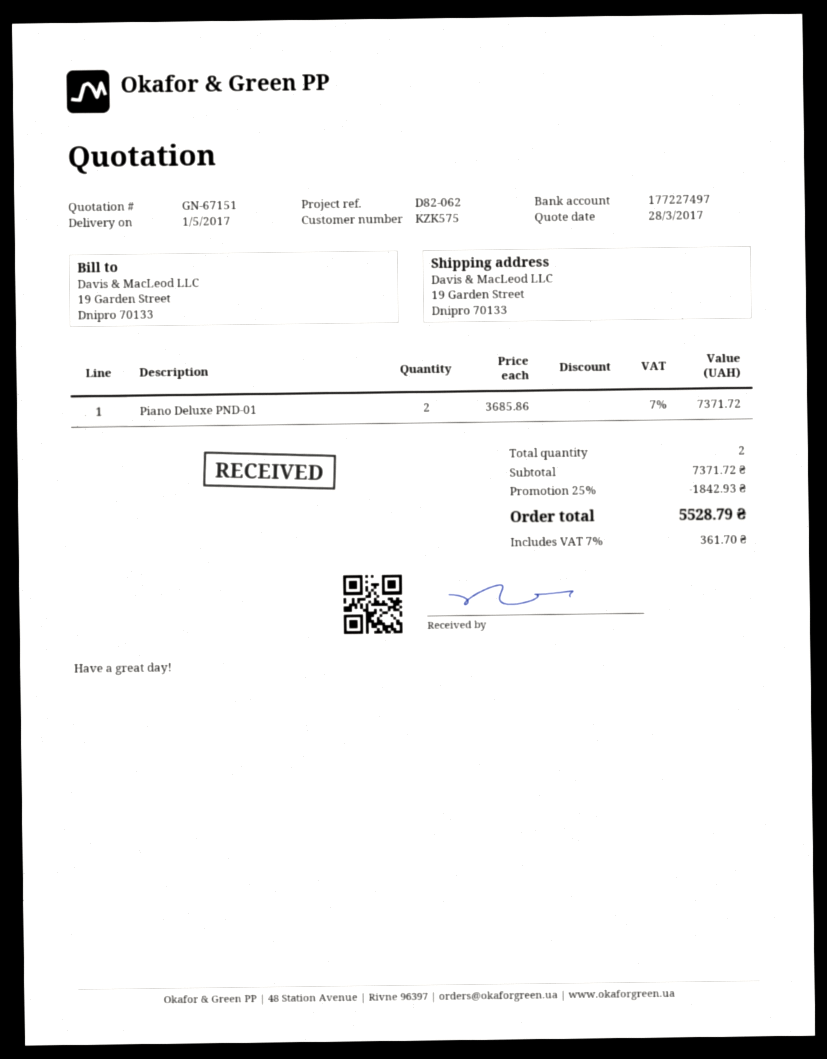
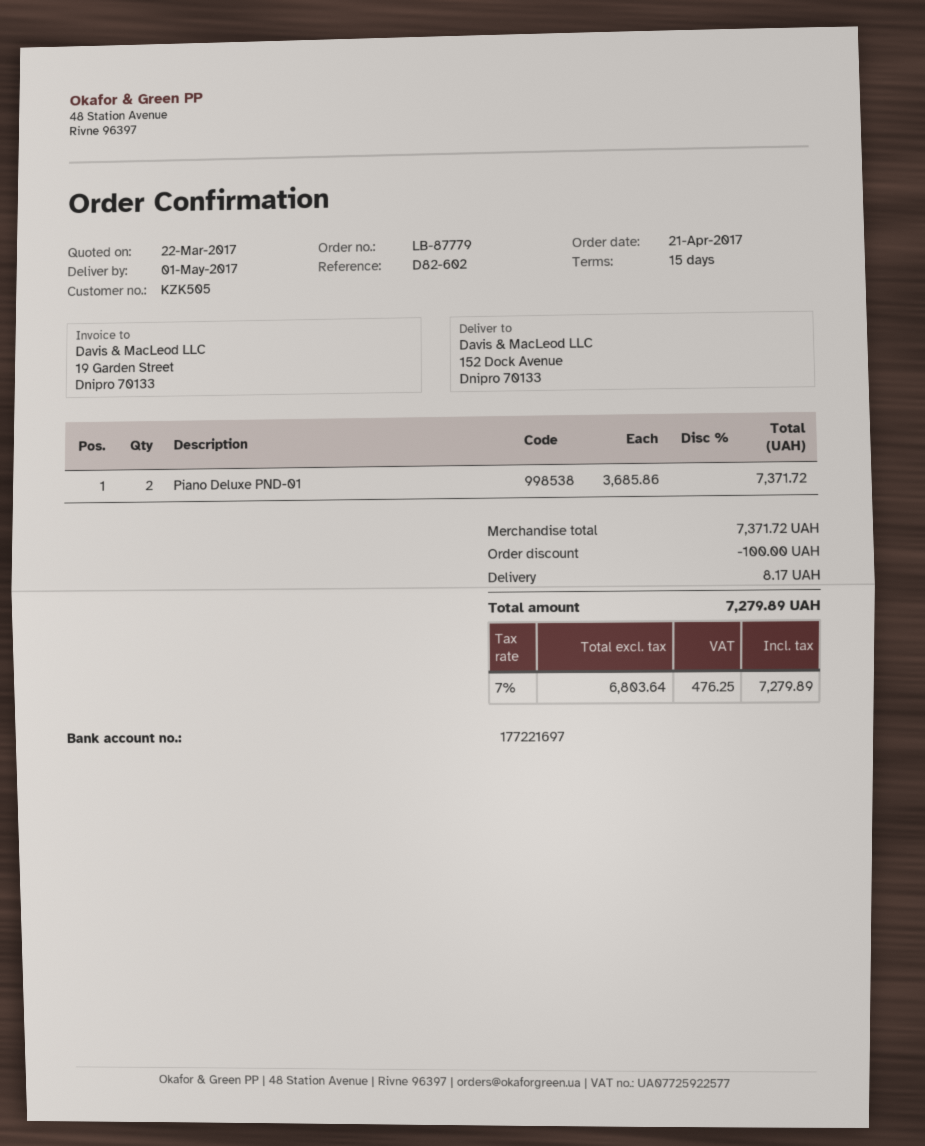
quote date: 2017-03-28 -> 2017-03-22
customer number: KZK575 -> KZK505
reference: D82-062 -> D82-602
bank account: 177227497 -> 177221697
ship to: 19 Garden Street, Dnipro 70133 -> 152 Dock Avenue, Dnipro 70133
discount: 1842.93 -> 100.00
shipping: none -> 8.17
tax: 7% = 361.70 -> 7% = 476.25
total: 5528.79 -> 7279.89

